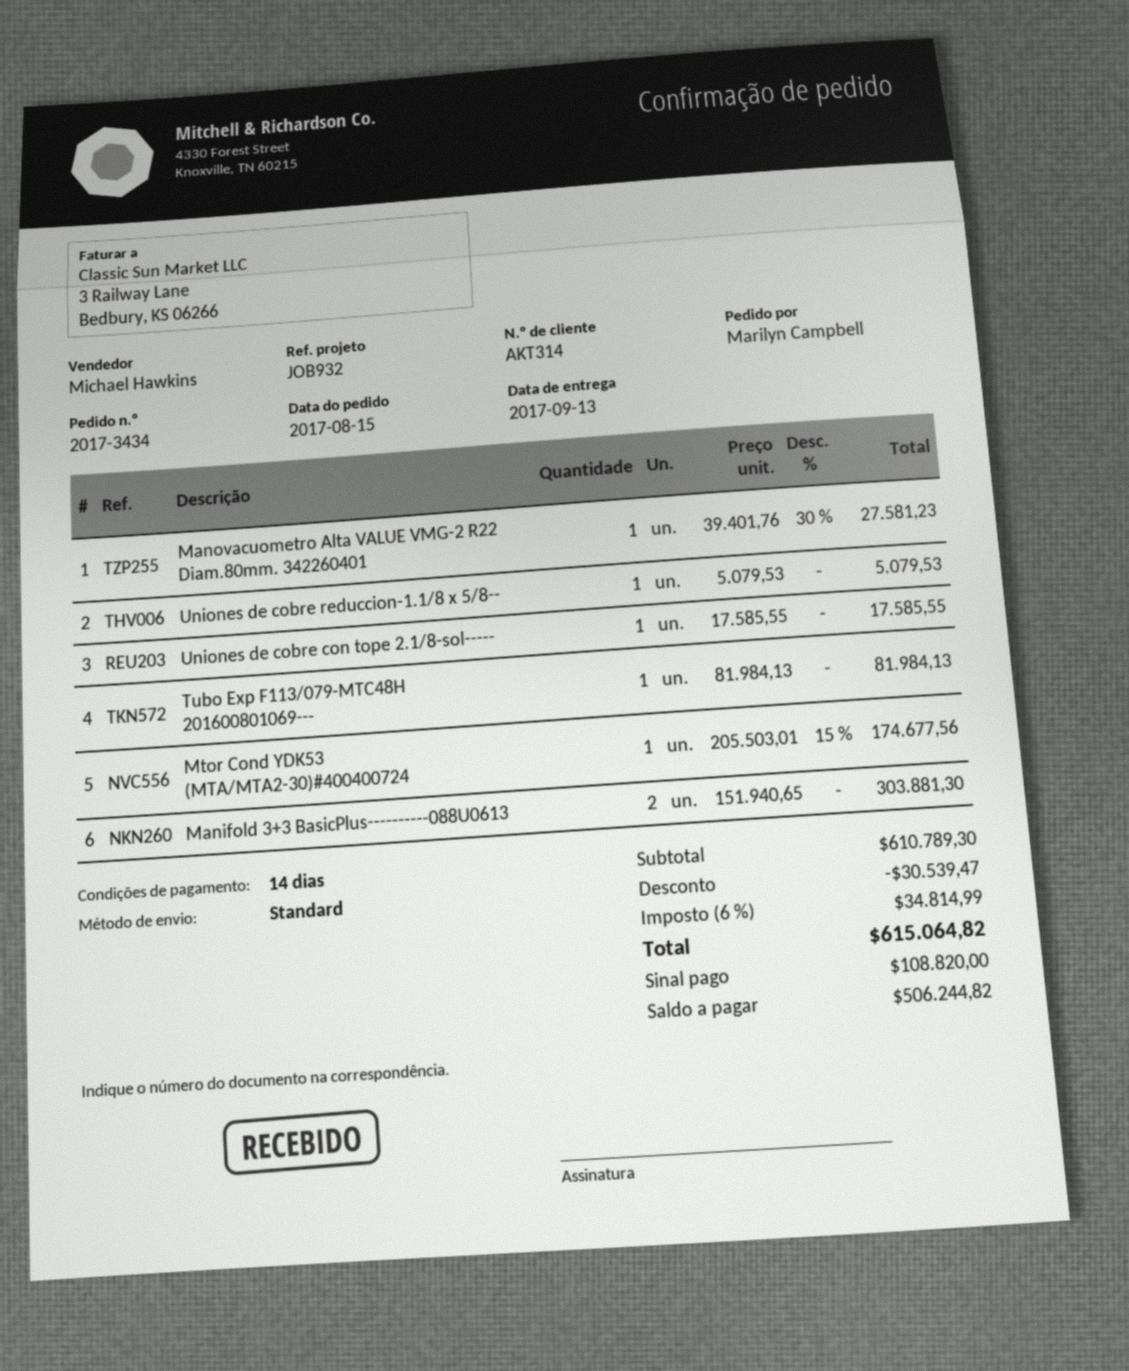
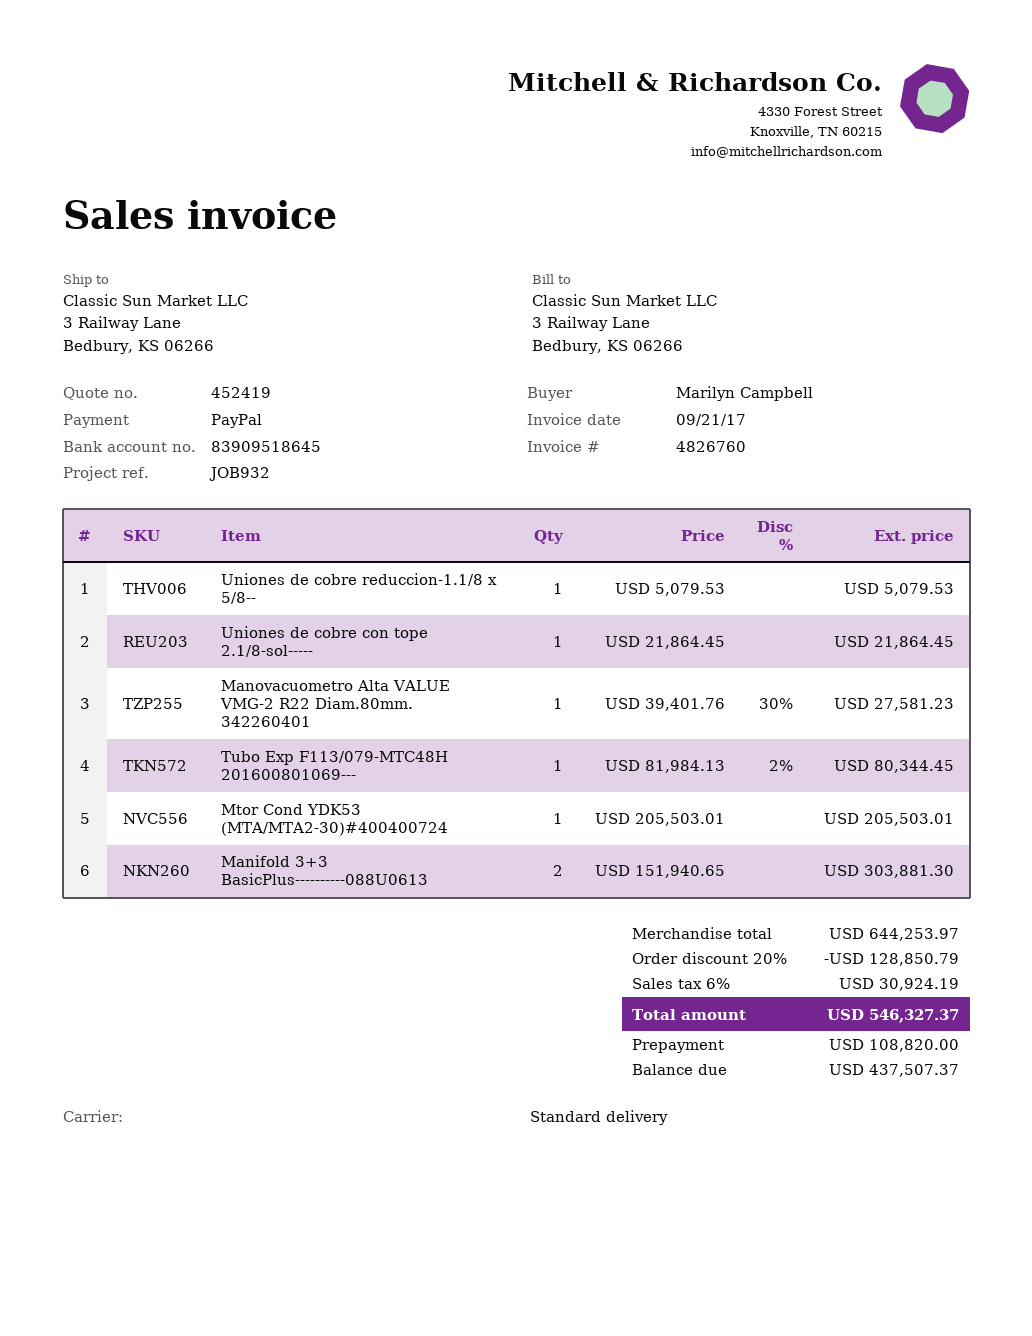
Uniones de cobre con tope 2.1/8-sol-----: 1 x 17585.55 = 17585.55 -> 1 x 21864.45 = 21864.45
Tubo Exp F113/079-MTC48H 201600801069---: 1 x 81984.13 = 81984.13 -> 1 x 81984.13 - 2% = 80344.45
Mtor Cond YDK53 (MTA/MTA2-30)#400400724: 1 x 205503.01 - 15% = 174677.56 -> 1 x 205503.01 = 205503.01
subtotal: 610789.30 -> 644253.97
discount: 30539.47 -> 128850.79
tax: 6% = 34814.99 -> 6% = 30924.19
total: 615064.82 -> 546327.37
balance: 506244.82 -> 437507.37

